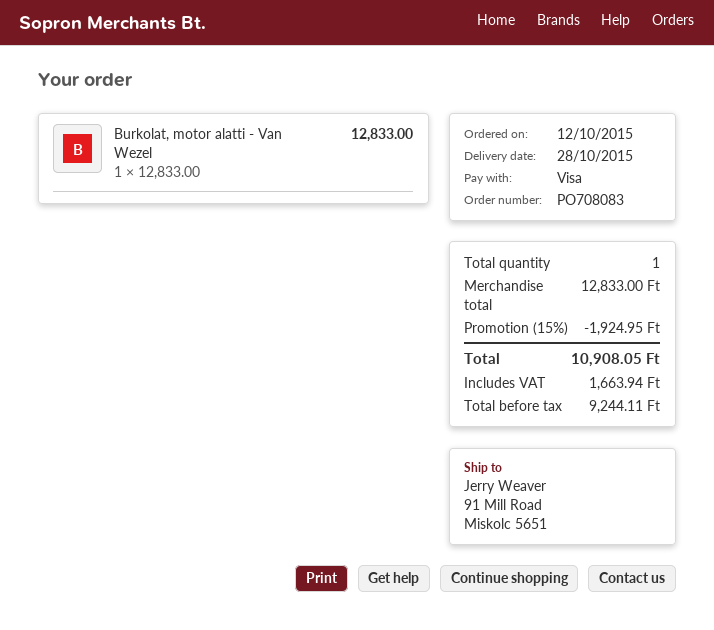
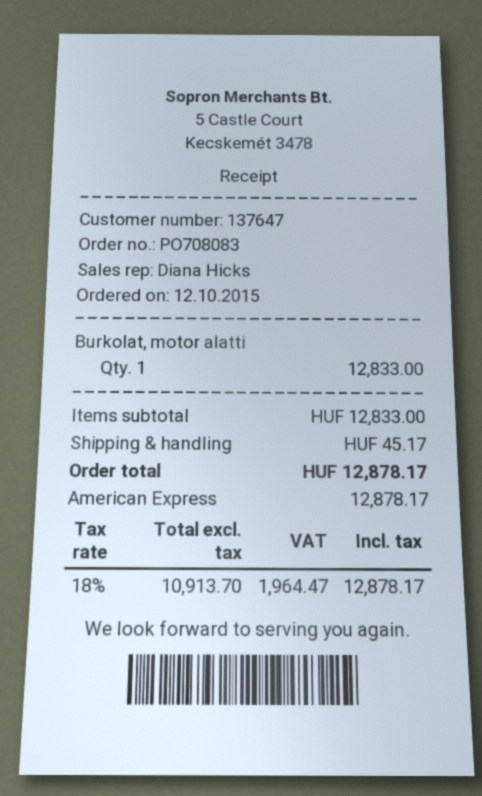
payment method: Visa -> American Express
discount: 15% = 1924.95 -> none
shipping: none -> 45.17
net: 9244.11 -> 10913.70
tax: 1663.94 -> 1964.47
total: 10908.05 -> 12878.17

